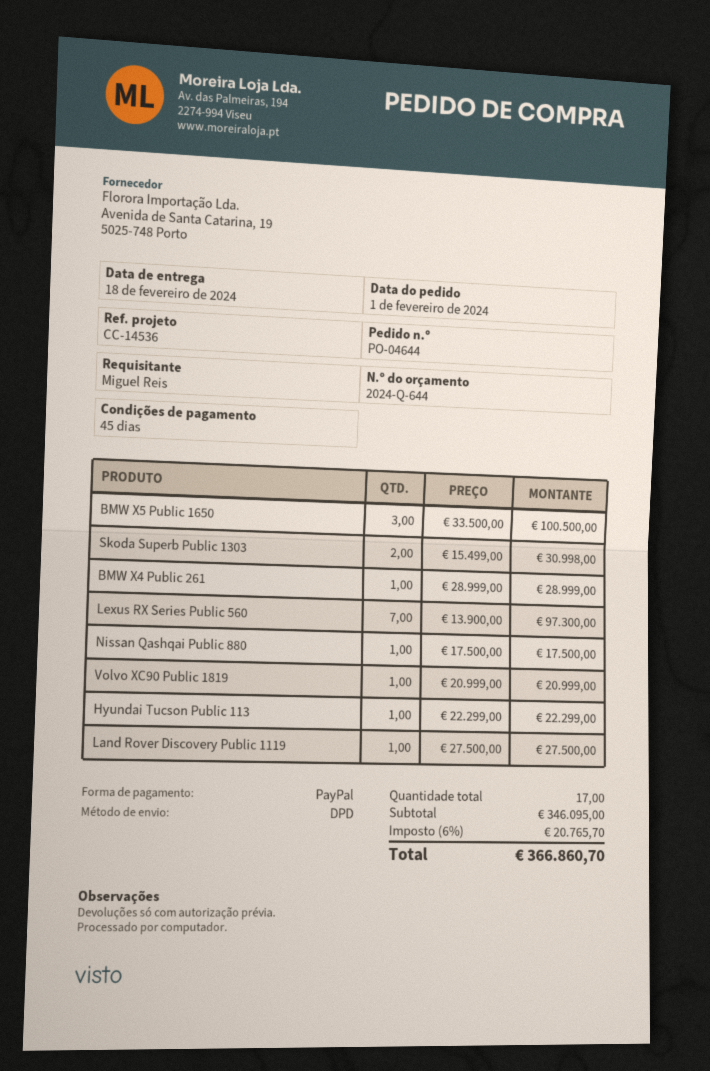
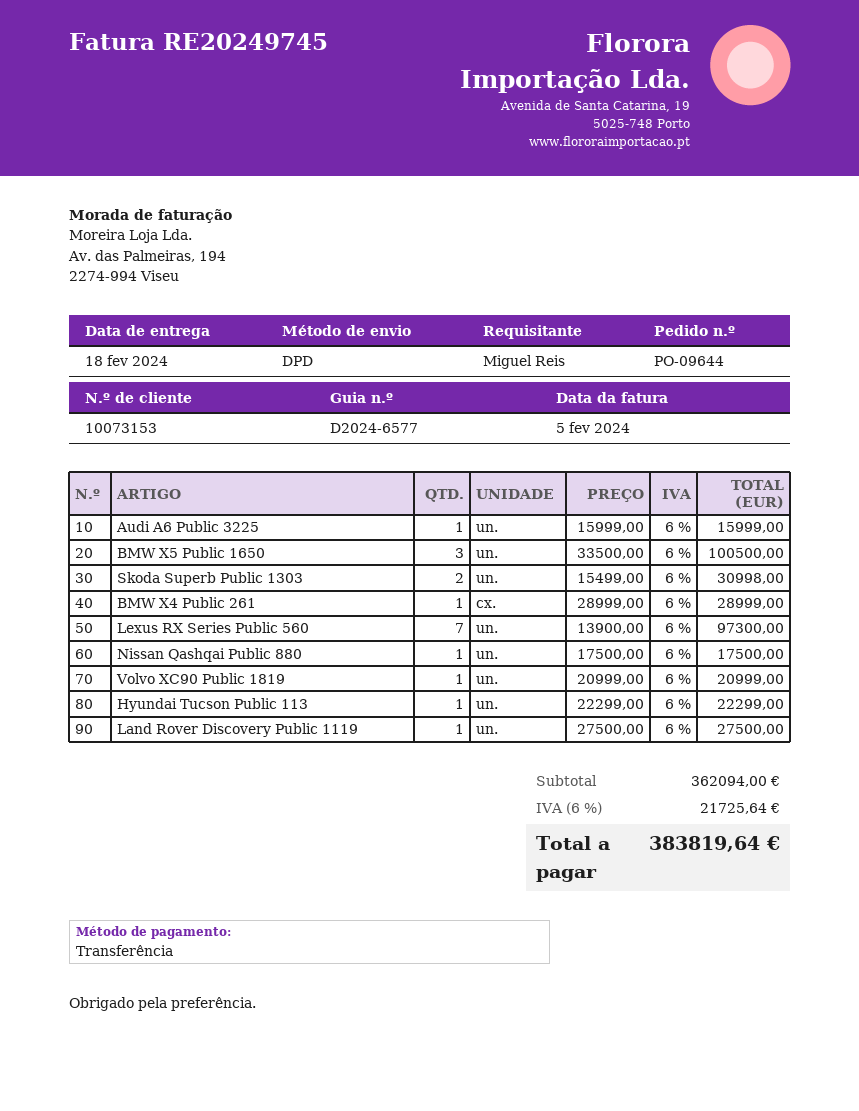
order number: PO-04644 -> PO-09644
payment method: PayPal -> bank transfer
Audi A6 Public 3225: none -> 1 x 15999.00 = 15999.00
subtotal: 346095.00 -> 362094.00
tax: 6% = 20765.70 -> 6% = 21725.64
total: 366860.70 -> 383819.64

